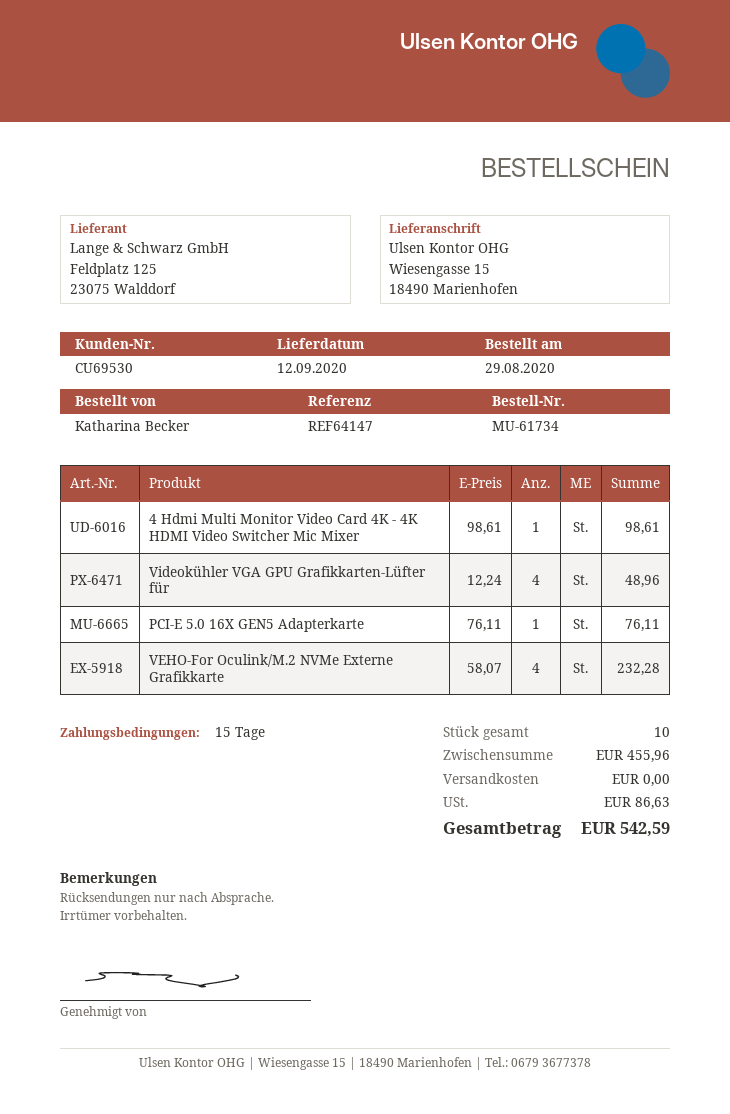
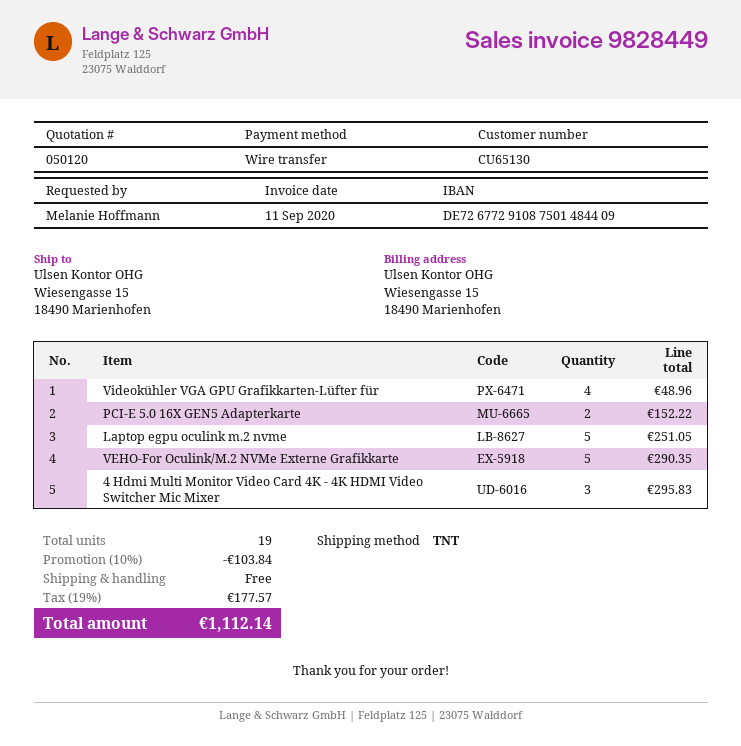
customer number: CU69530 -> CU65130
ordered by: Katharina Becker -> Melanie Hoffmann
4 Hdmi Multi Monitor Video Card 4K - 4K HDMI Video Switcher Mic Mixer: 1 for 98.61 -> 3 for 295.83
PCI-E 5.0 16X GEN5 Adapterkarte: 1 for 76.11 -> 2 for 152.22
VEHO-For Oculink/M.2 NVMe Externe Grafikkarte: 4 for 232.28 -> 5 for 290.35
Laptop egpu oculink m.2 nvme: none -> 5 for 251.05
total quantity: 10 -> 19
discount: none -> 10% = 103.84
tax: 86.63 -> 177.57
total: 542.59 -> 1112.14

